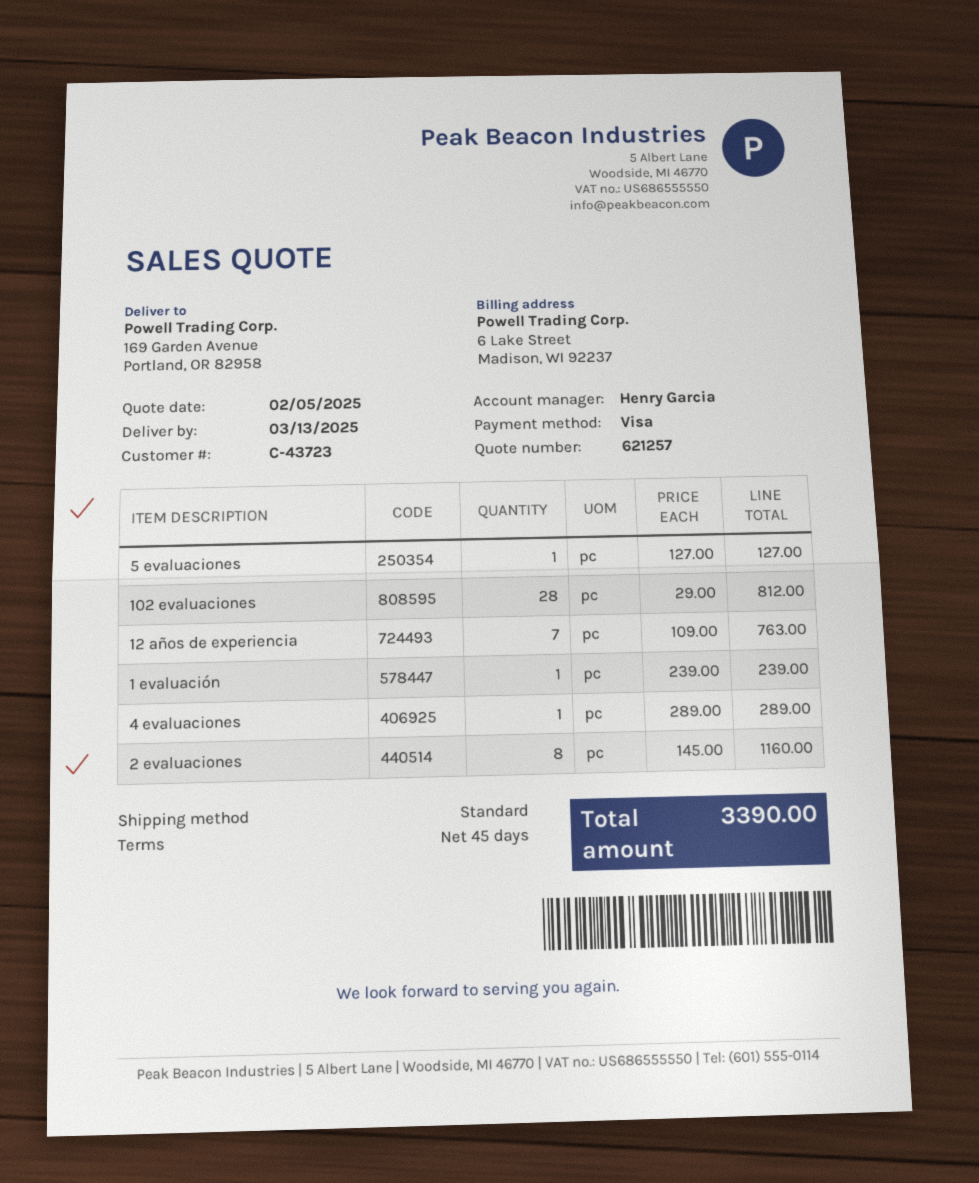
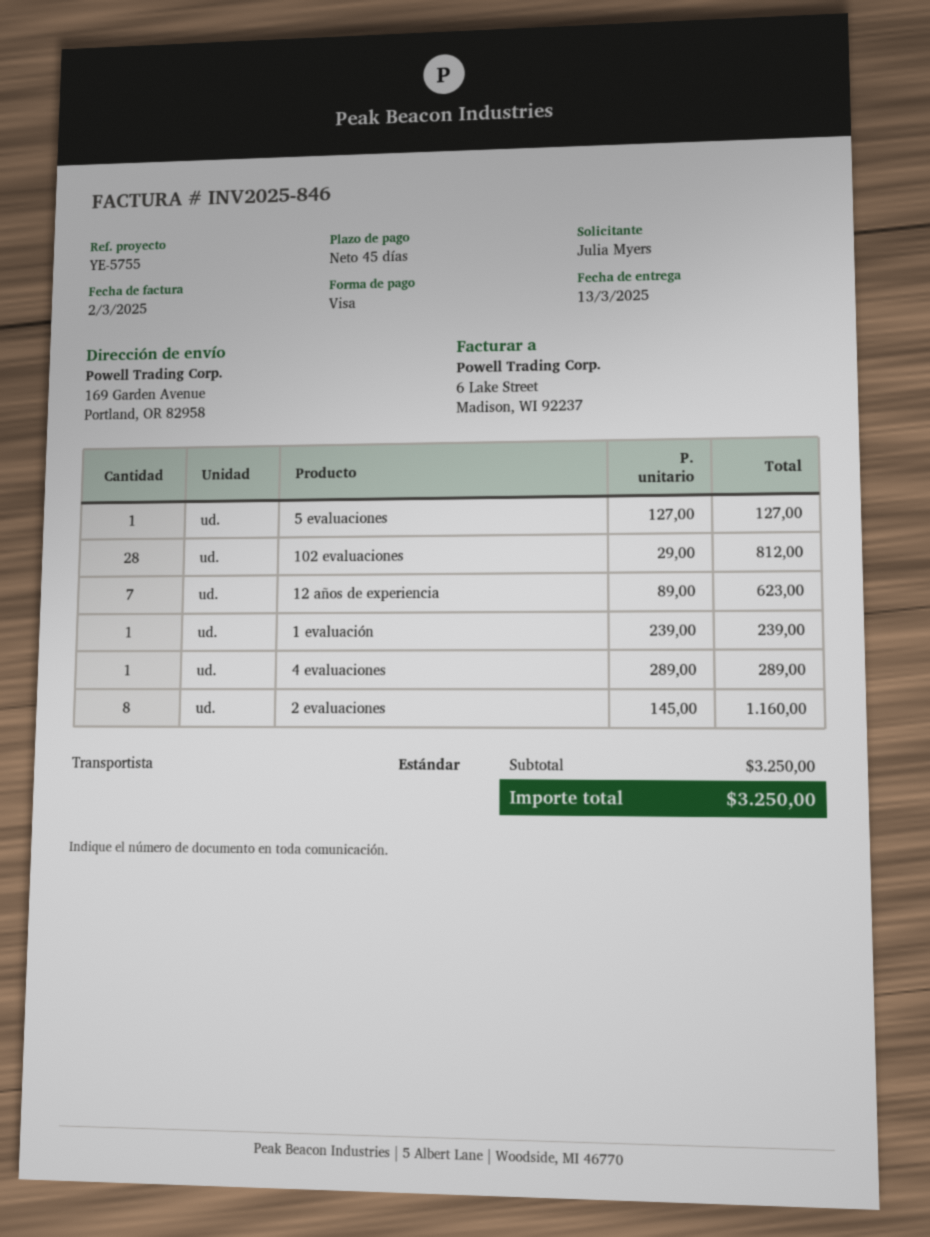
12 años de experiencia: 7 x 109.00 = 763.00 -> 7 x 89.00 = 623.00
total: 3390.00 -> 3250.00

